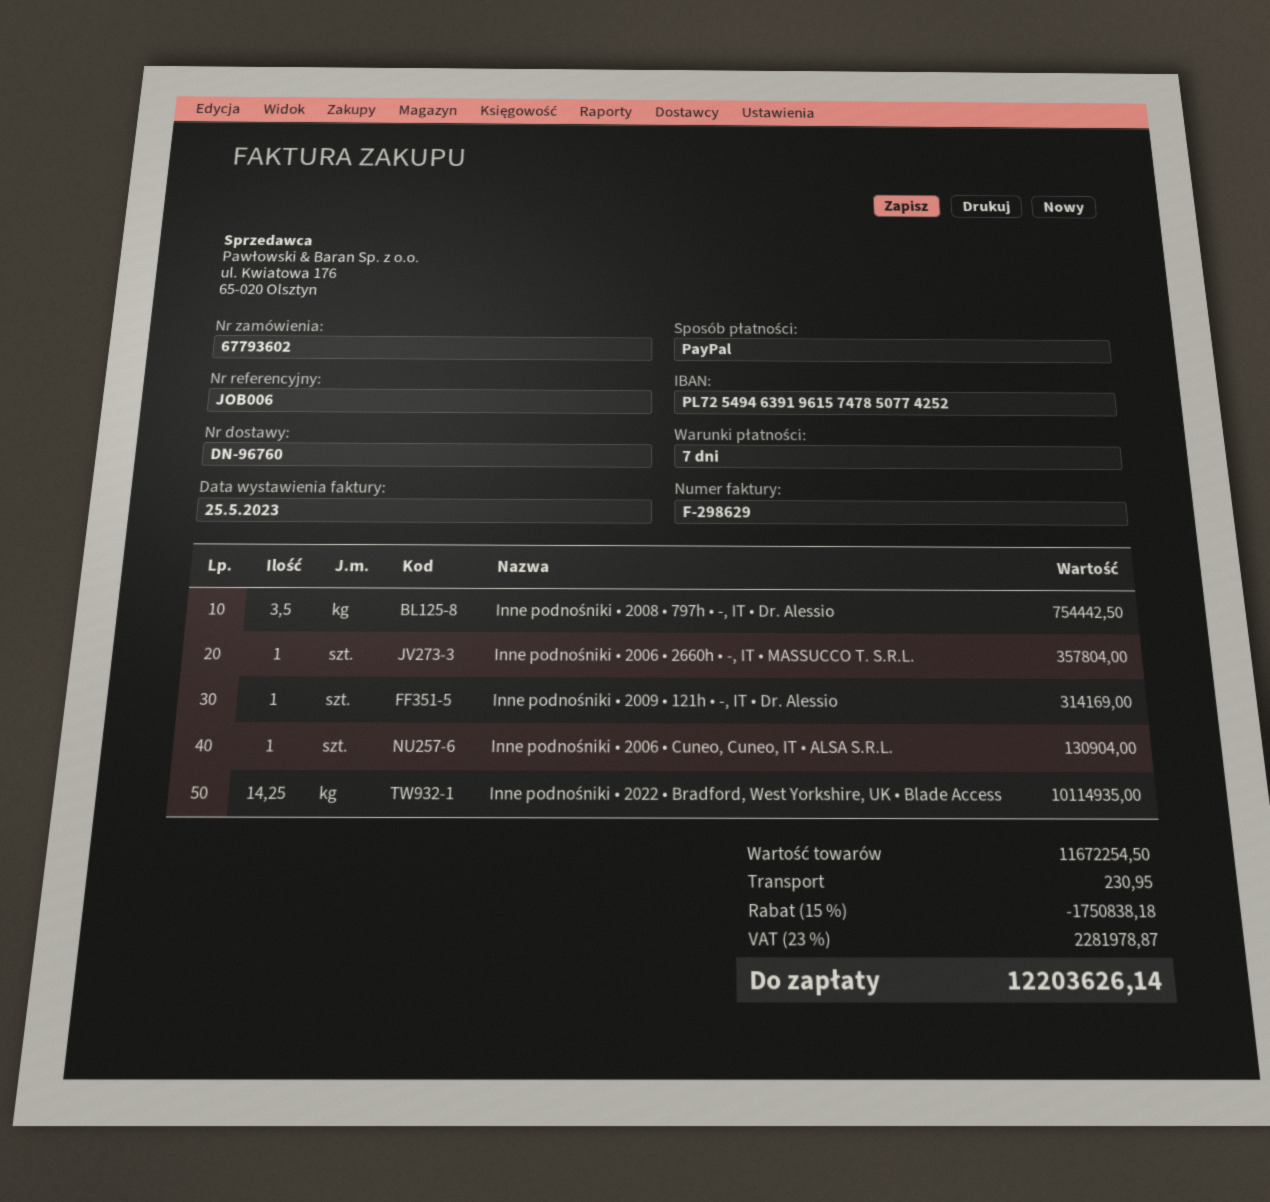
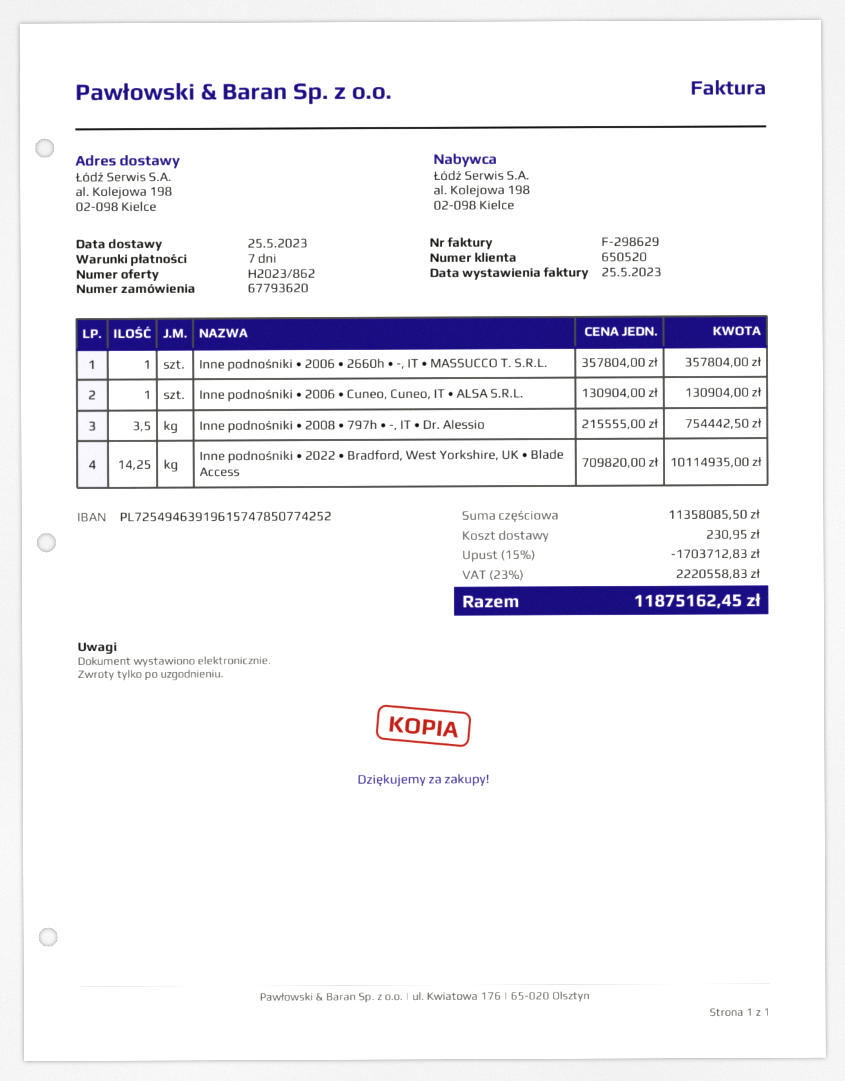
order number: 67793602 -> 67793620
Inne podnośniki • 2009 • 121h • -, IT • Dr. Alessio: 1 for 314169.00 -> none
subtotal: 11672254.50 -> 11358085.50
discount: 15% = 1750838.18 -> 15% = 1703712.83
tax: 23% = 2281978.87 -> 23% = 2220558.83
total: 12203626.14 -> 11875162.45

